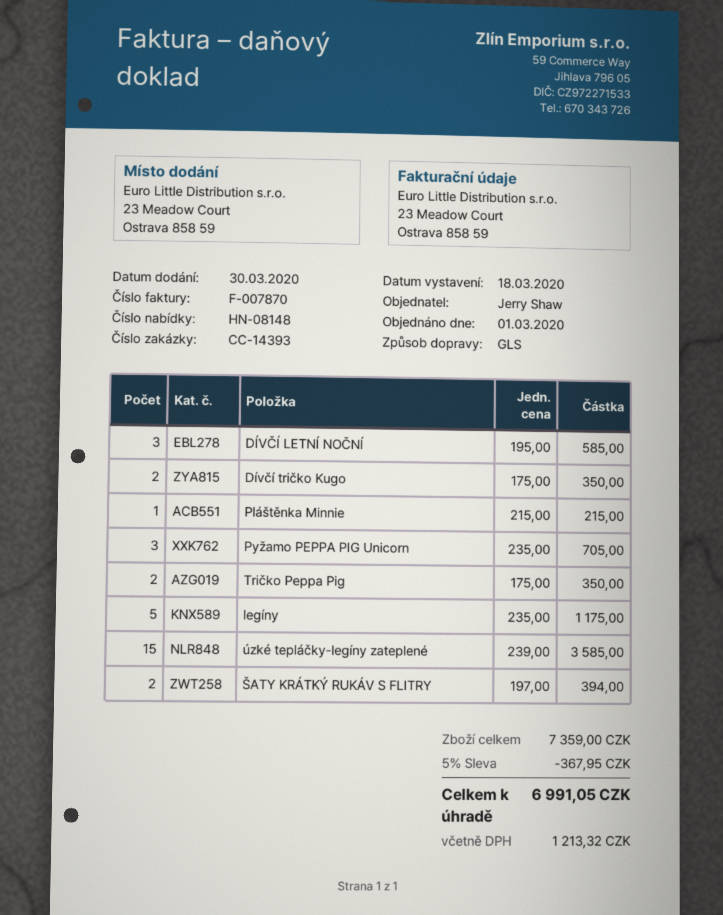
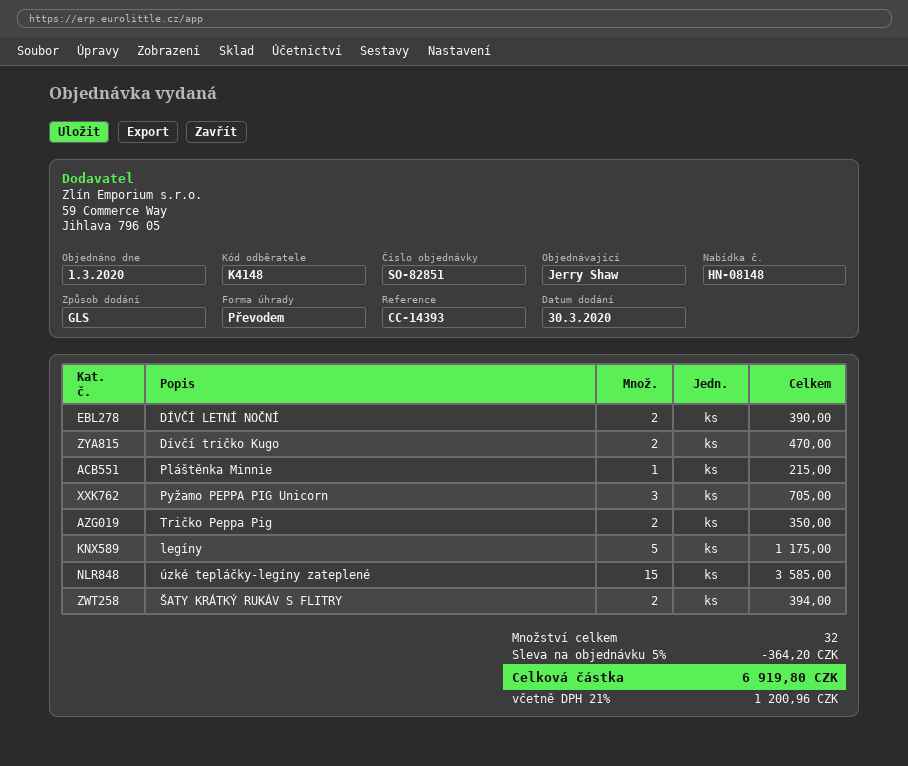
DÍVČÍ LETNÍ NOČNÍ: 3 for 585.00 -> 2 for 390.00
Dívčí tričko Kugo: 2 for 350.00 -> 2 for 470.00
discount: 5% = 367.95 -> 5% = 364.20
tax: 1213.32 -> 1200.96
total: 6991.05 -> 6919.80

